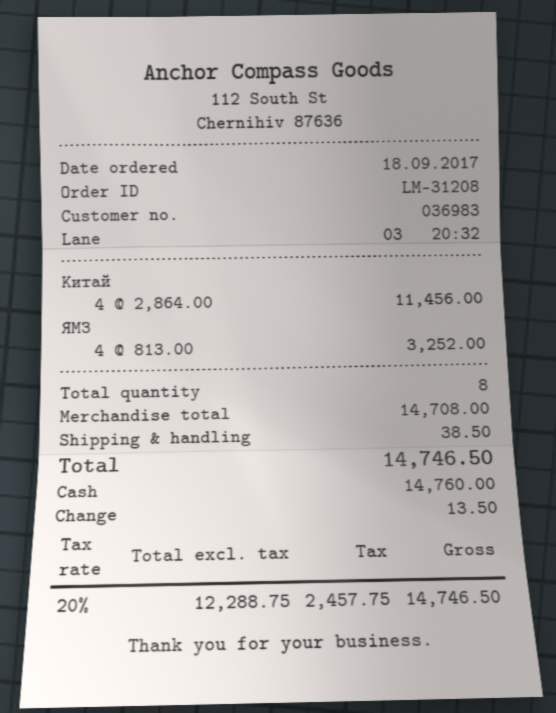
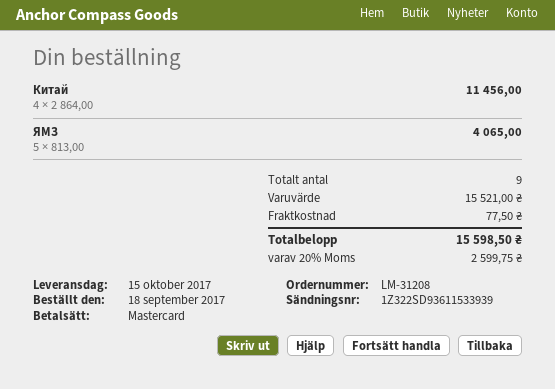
payment method: cash -> Mastercard
ЯМЗ: 4 x 813.00 = 3252.00 -> 5 x 813.00 = 4065.00
total quantity: 8 -> 9
subtotal: 14708.00 -> 15521.00
shipping: 38.50 -> 77.50
tax: 20% = 2457.75 -> 20% = 2599.75
total: 14746.50 -> 15598.50

